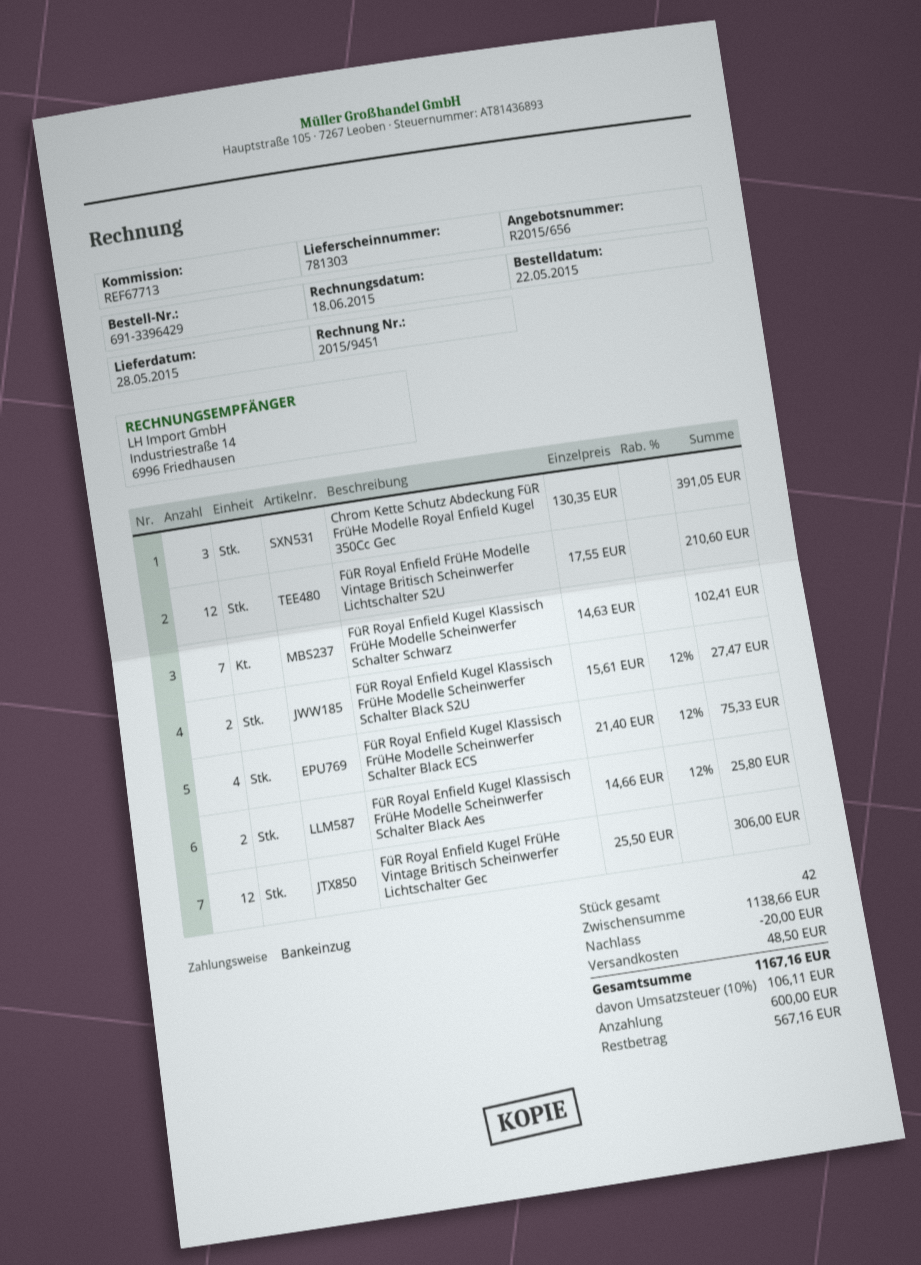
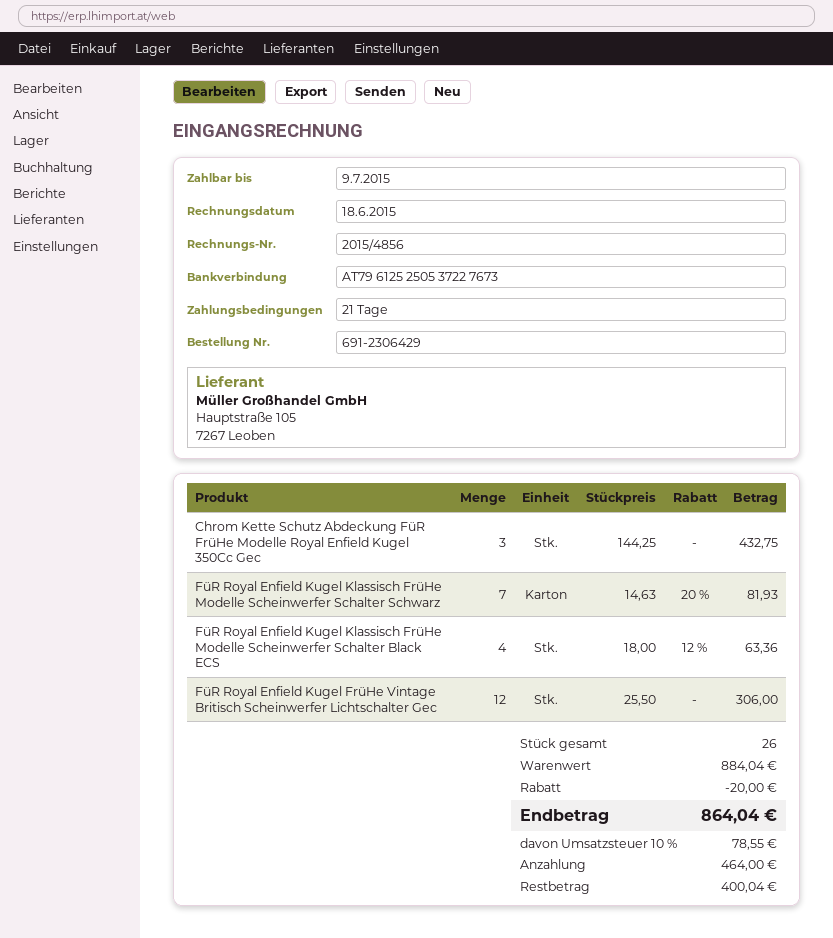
order number: 691-3396429 -> 691-2306429
invoice number: 2015/9451 -> 2015/4856
Chrom Kette Schutz Abdeckung FüR FrüHe Modelle Royal Enfield Kugel 350Cc Gec: 3 x 130.35 = 391.05 -> 3 x 144.25 = 432.75
FüR Royal Enfield FrüHe Modelle Vintage Britisch Scheinwerfer Lichtschalter S2U: 12 x 17.55 = 210.60 -> none
FüR Royal Enfield Kugel Klassisch FrüHe Modelle Scheinwerfer Schalter Schwarz: 7 x 14.63 = 102.41 -> 7 x 14.63 - 20% = 81.93
FüR Royal Enfield Kugel Klassisch FrüHe Modelle Scheinwerfer Schalter Black S2U: 2 x 15.61 - 12% = 27.47 -> none
FüR Royal Enfield Kugel Klassisch FrüHe Modelle Scheinwerfer Schalter Black ECS: 4 x 21.40 - 12% = 75.33 -> 4 x 18.00 - 12% = 63.36
FüR Royal Enfield Kugel Klassisch FrüHe Modelle Scheinwerfer Schalter Black Aes: 2 x 14.66 - 12% = 25.80 -> none
total quantity: 42 -> 26
subtotal: 1138.66 -> 884.04
shipping: 48.50 -> none
tax: 10% = 106.11 -> 10% = 78.55
total: 1167.16 -> 864.04
deposit: 600.00 -> 464.00
balance: 567.16 -> 400.04

